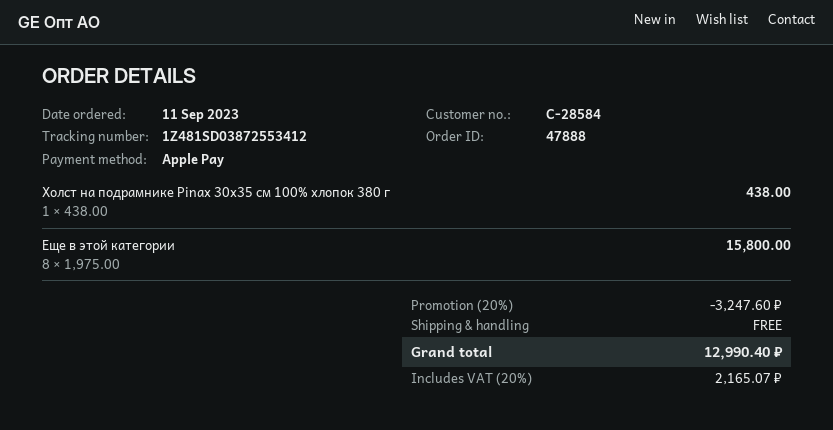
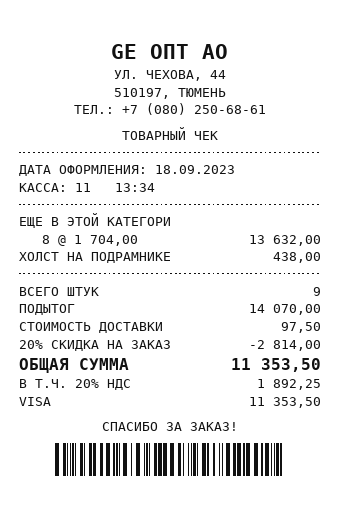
order date: 2023-09-11 -> 2023-09-18
payment method: Apple Pay -> Visa
Еще в этой категории: 8 x 1975.00 = 15800.00 -> 8 x 1704.00 = 13632.00
discount: 20% = 3247.60 -> 20% = 2814.00
shipping: 0.00 -> 97.50
tax: 20% = 2165.07 -> 20% = 1892.25
total: 12990.40 -> 11353.50

